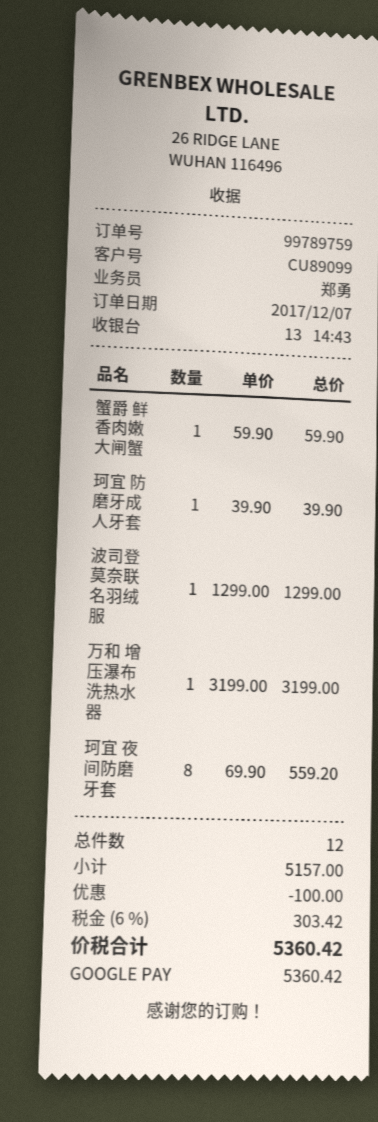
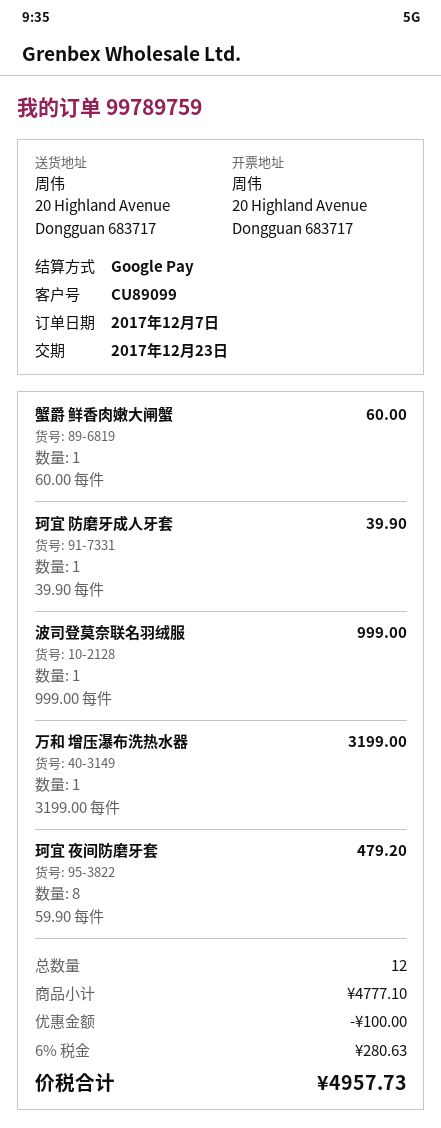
蟹爵 鲜香肉嫩大闸蟹: 1 x 59.90 = 59.90 -> 1 x 60.00 = 60.00
波司登莫奈联名羽绒服: 1 x 1299.00 = 1299.00 -> 1 x 999.00 = 999.00
珂宜 夜间防磨牙套: 8 x 69.90 = 559.20 -> 8 x 59.90 = 479.20
subtotal: 5157.00 -> 4777.10
tax: 6% = 303.42 -> 6% = 280.63
total: 5360.42 -> 4957.73

